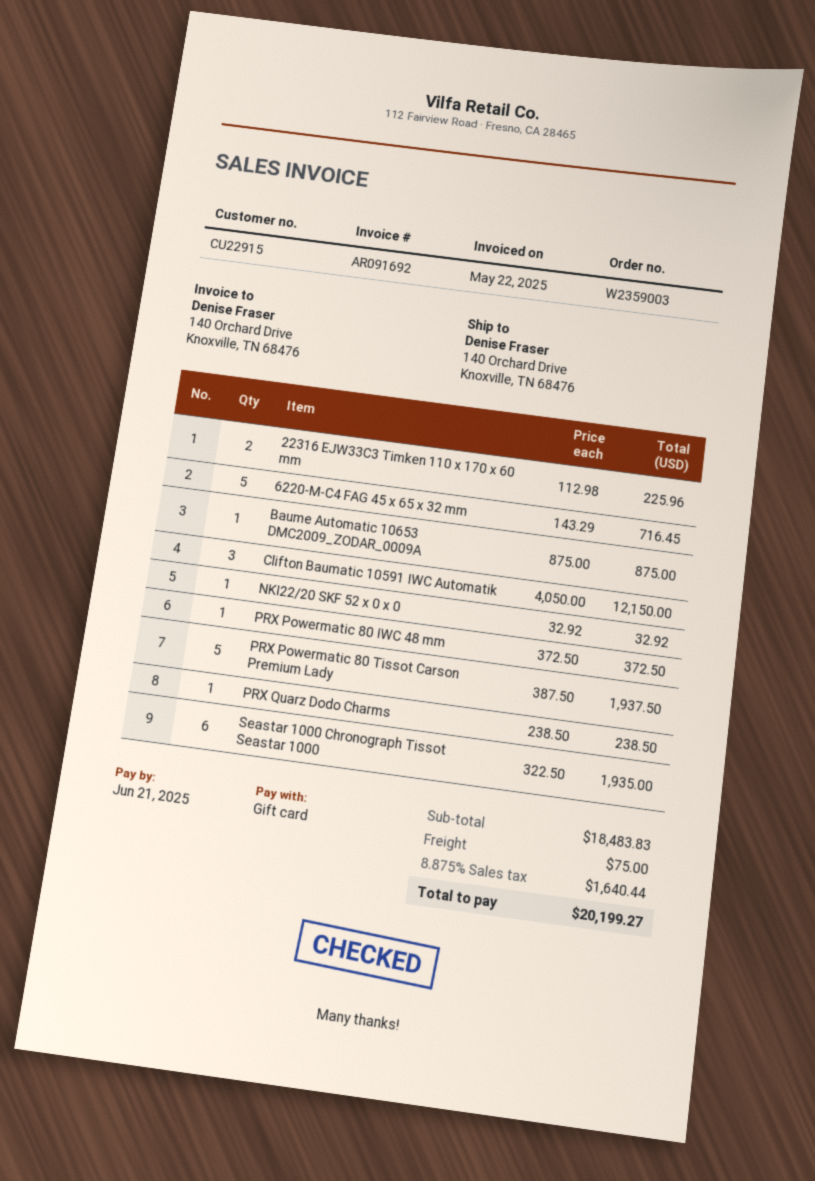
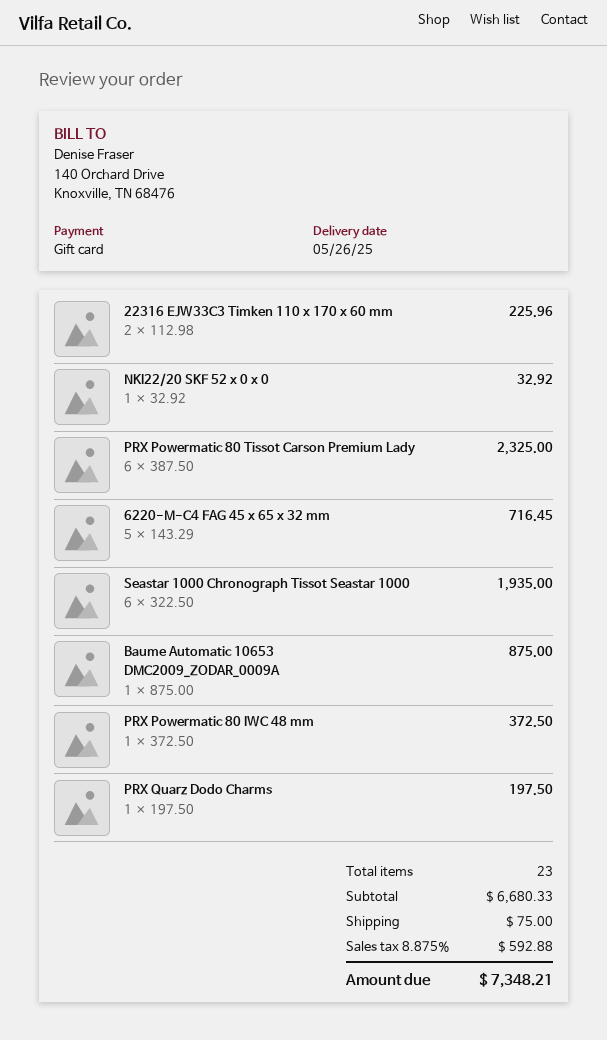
Clifton Baumatic 10591 IWC Automatik: 3 x 4050.00 = 12150.00 -> none
PRX Powermatic 80 Tissot Carson Premium Lady: 5 x 387.50 = 1937.50 -> 6 x 387.50 = 2325.00
PRX Quarz Dodo Charms: 1 x 238.50 = 238.50 -> 1 x 197.50 = 197.50
subtotal: 18483.83 -> 6680.33
tax: 8.875% = 1640.44 -> 8.875% = 592.88
total: 20199.27 -> 7348.21

